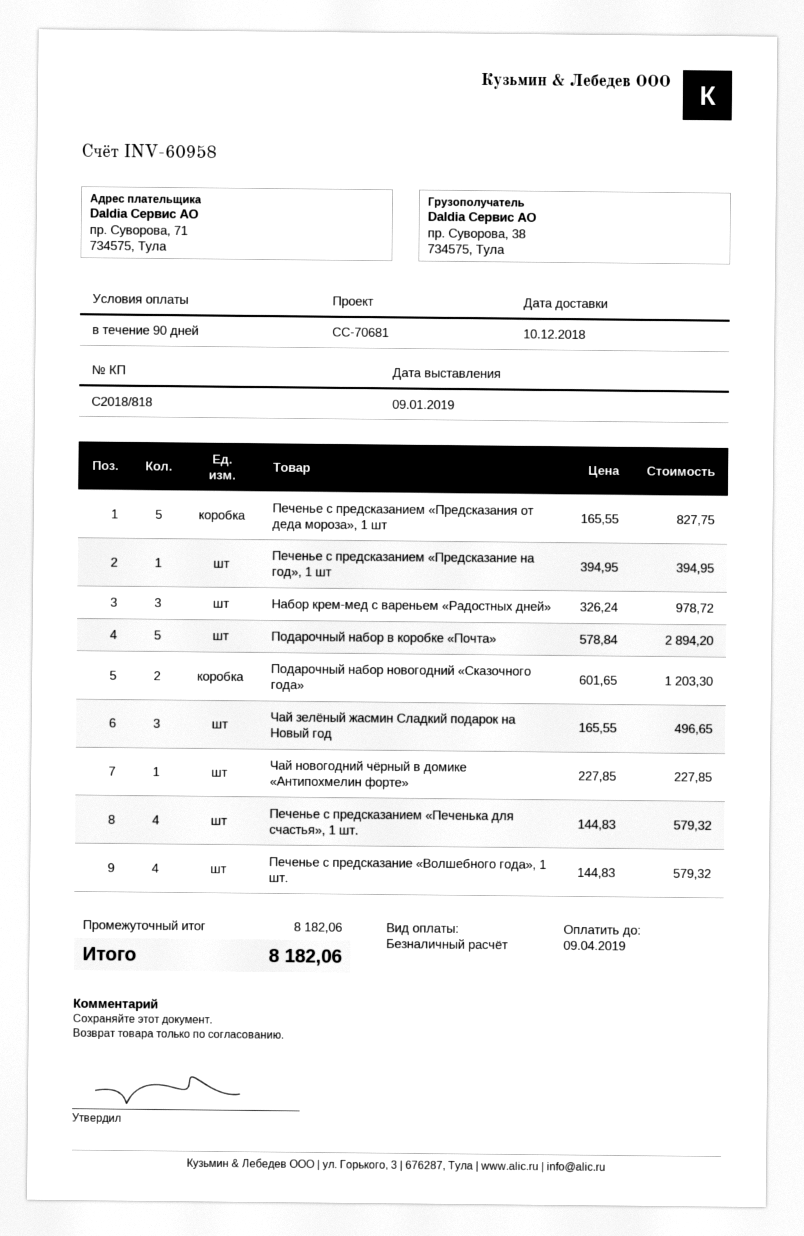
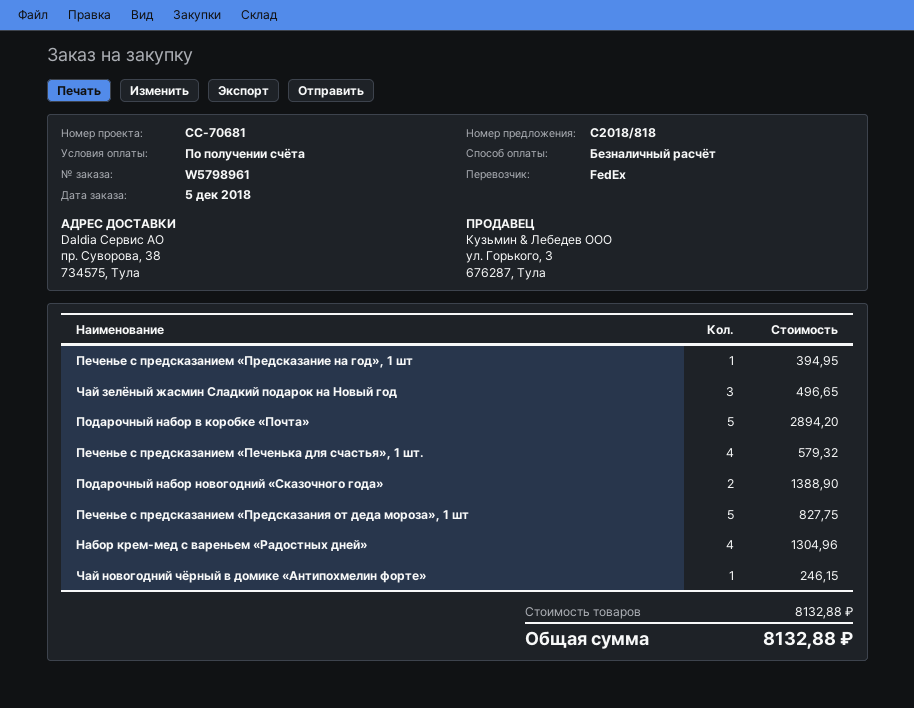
payment terms: 90 days -> on receipt
Набор крем-мед с вареньем «Радостных дней»: 3 for 978.72 -> 4 for 1304.96
Подарочный набор новогодний «Сказочного года»: 2 for 1203.30 -> 2 for 1388.90
Чай новогодний чёрный в домике «Антипохмелин форте»: 1 for 227.85 -> 1 for 246.15
Печенье с предсказание «Волшебного года», 1 шт.: 4 for 579.32 -> none
subtotal: 8182.06 -> 8132.88
total: 8182.06 -> 8132.88

